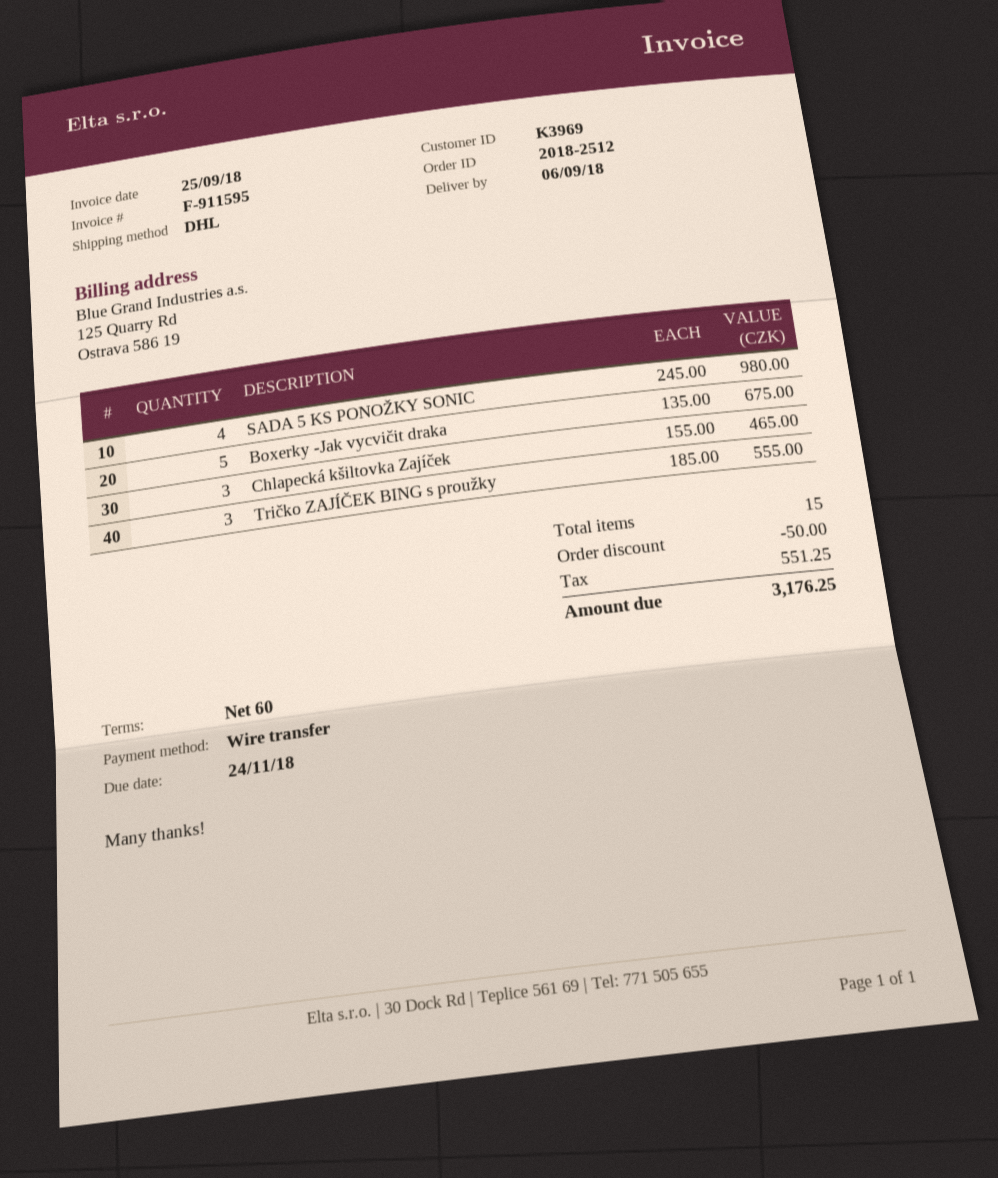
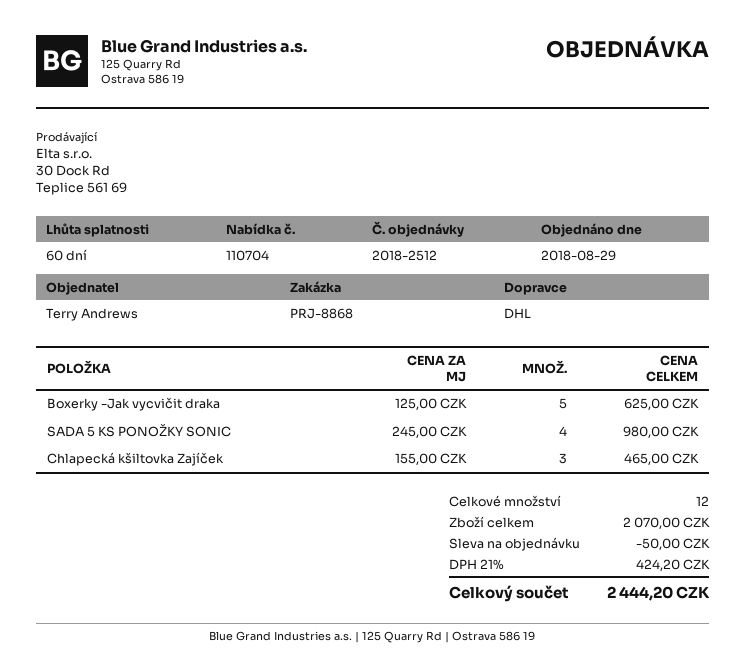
Boxerky -Jak vycvičit draka: 5 x 135.00 = 675.00 -> 5 x 125.00 = 625.00
Tričko ZAJÍČEK BING s proužky: 3 x 185.00 = 555.00 -> none
total quantity: 15 -> 12
tax: 551.25 -> 424.20
total: 3176.25 -> 2444.20

